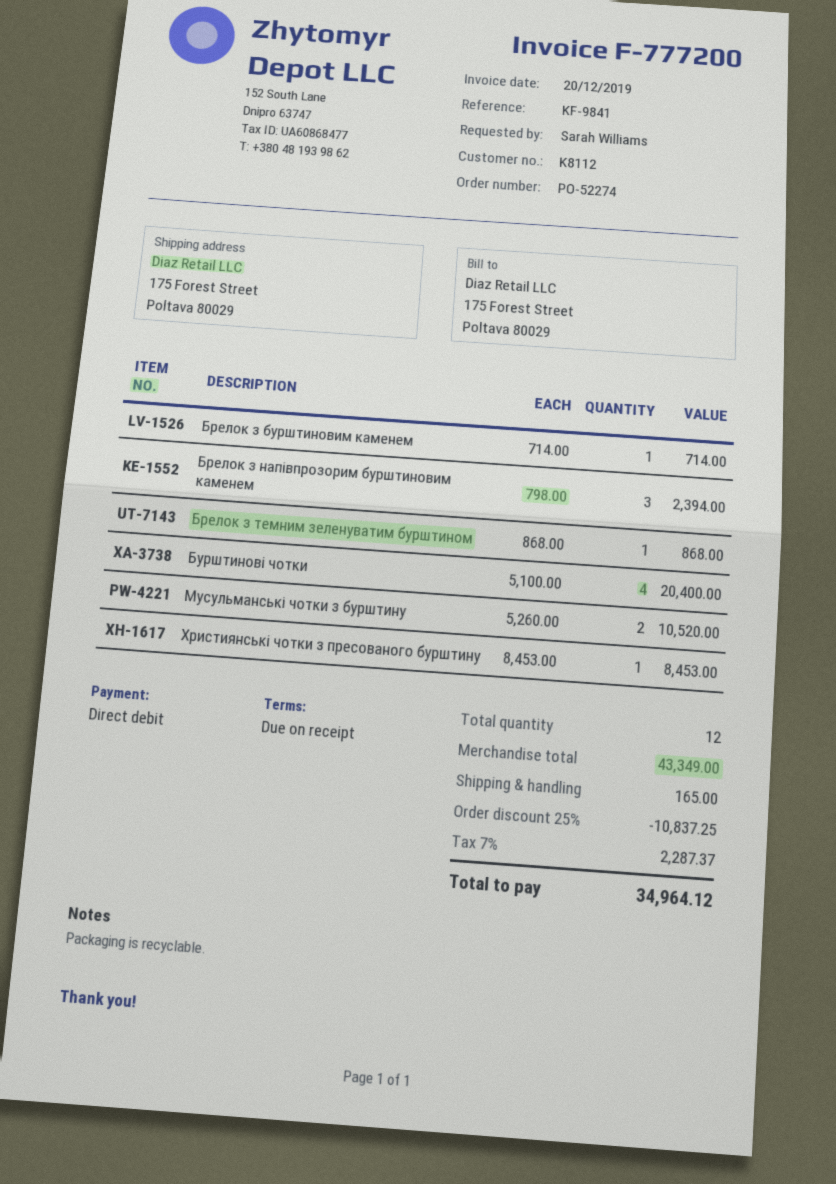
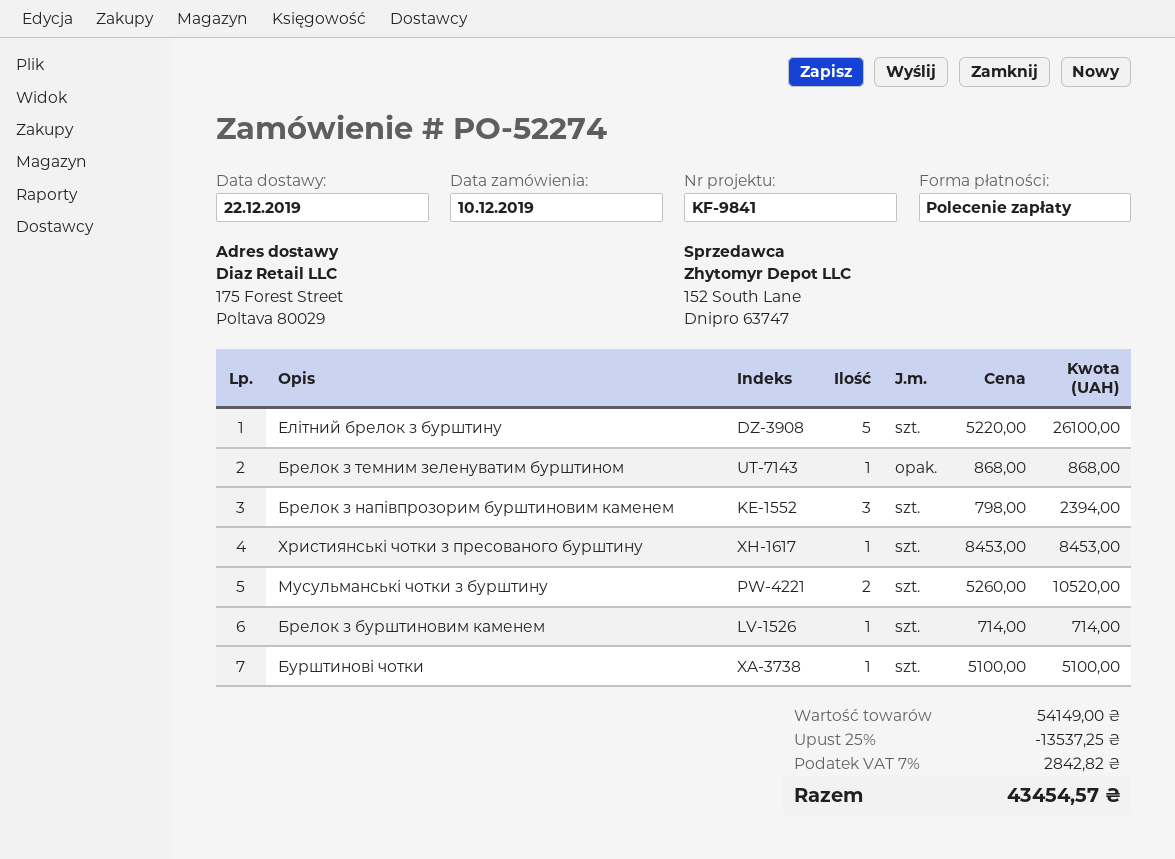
Бурштинові чотки: 4 x 5100.00 = 20400.00 -> 1 x 5100.00 = 5100.00
Елітний брелок з бурштину: none -> 5 x 5220.00 = 26100.00
subtotal: 43349.00 -> 54149.00
discount: 25% = 10837.25 -> 25% = 13537.25
shipping: 165.00 -> none
tax: 7% = 2287.37 -> 7% = 2842.82
total: 34964.12 -> 43454.57

